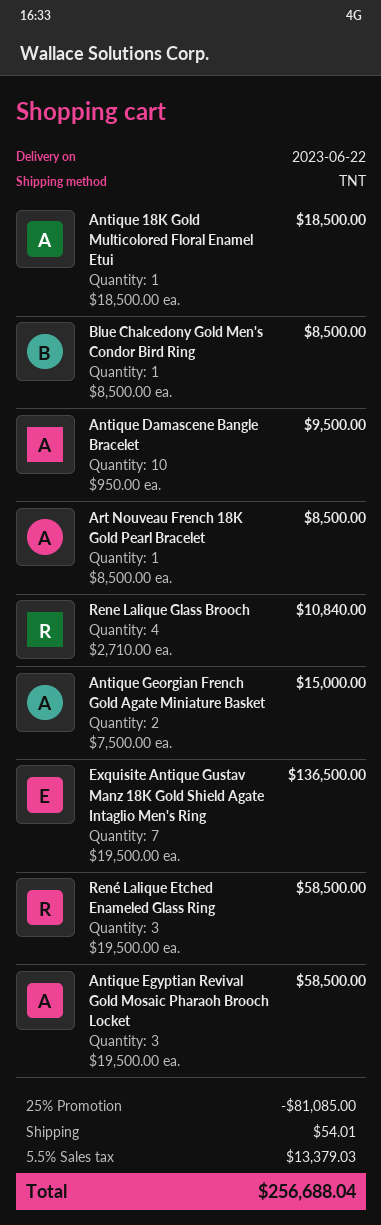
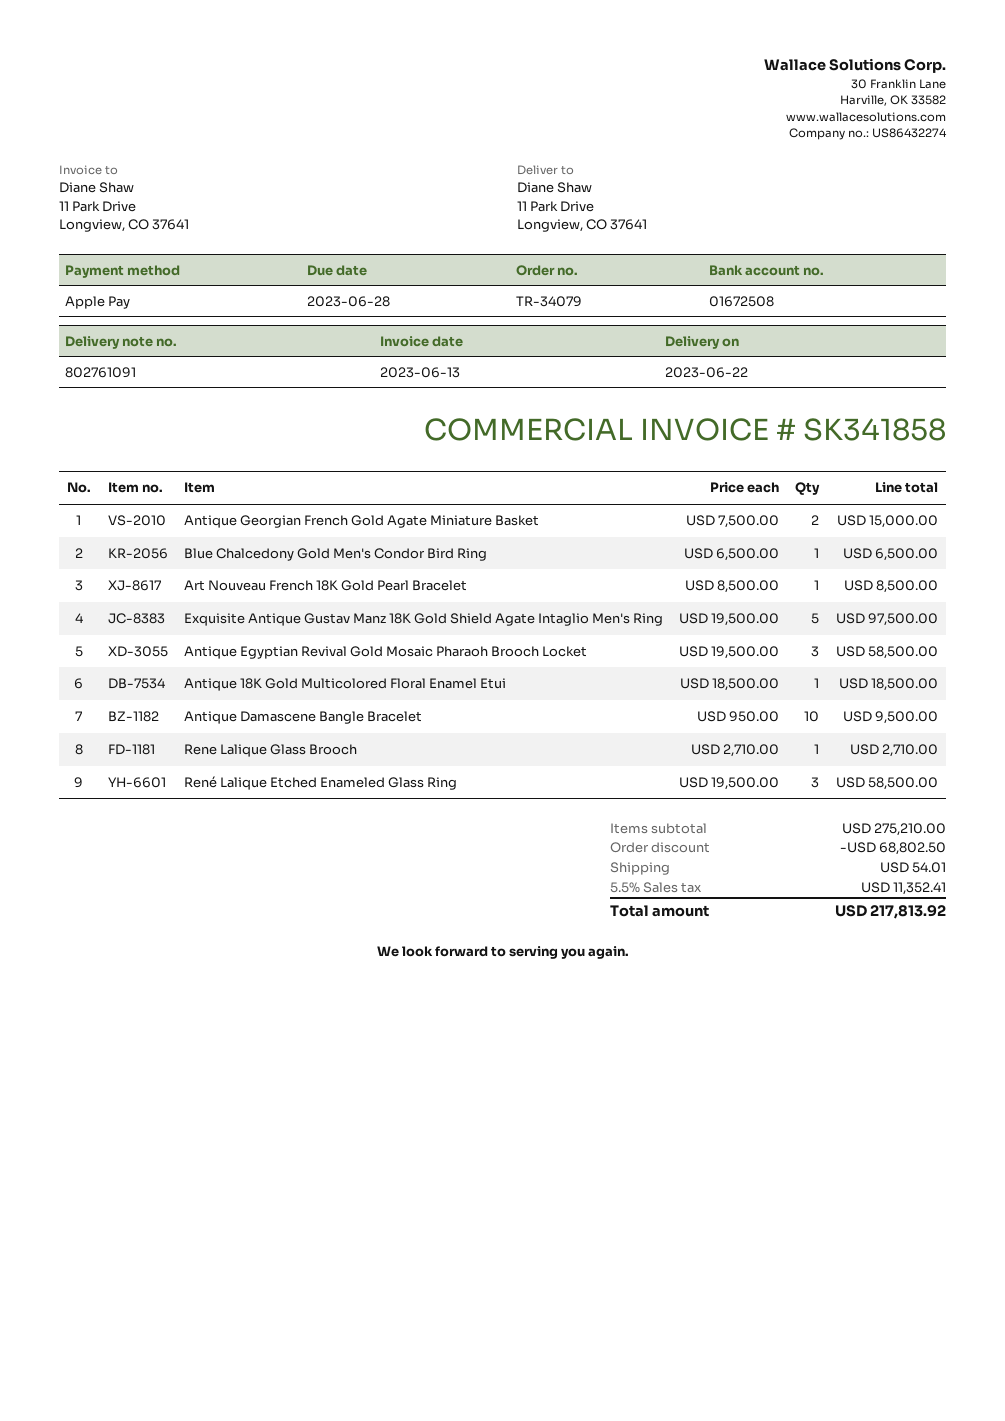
Blue Chalcedony Gold Men's Condor Bird Ring: 1 x 8500.00 = 8500.00 -> 1 x 6500.00 = 6500.00
Rene Lalique Glass Brooch: 4 x 2710.00 = 10840.00 -> 1 x 2710.00 = 2710.00
Exquisite Antique Gustav Manz 18K Gold Shield Agate Intaglio Men's Ring: 7 x 19500.00 = 136500.00 -> 5 x 19500.00 = 97500.00
discount: 81085.00 -> 68802.50
tax: 5.5% = 13379.03 -> 5.5% = 11352.41
total: 256688.04 -> 217813.92

